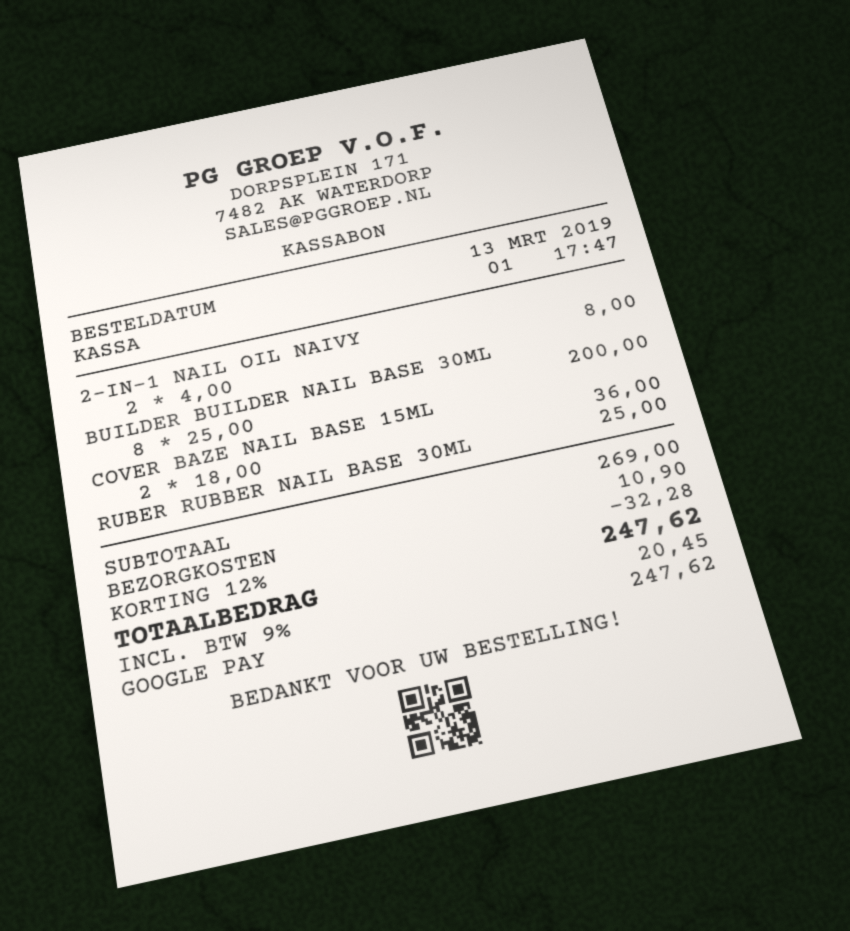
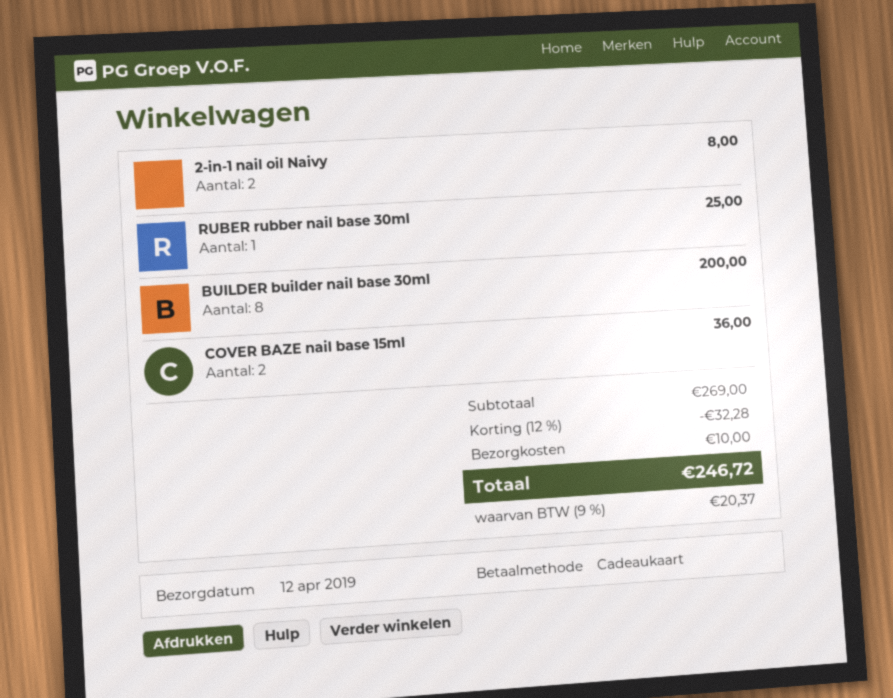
payment method: Google Pay -> gift card
shipping: 10.90 -> 10.00
tax: 9% = 20.45 -> 9% = 20.37
total: 247.62 -> 246.72

